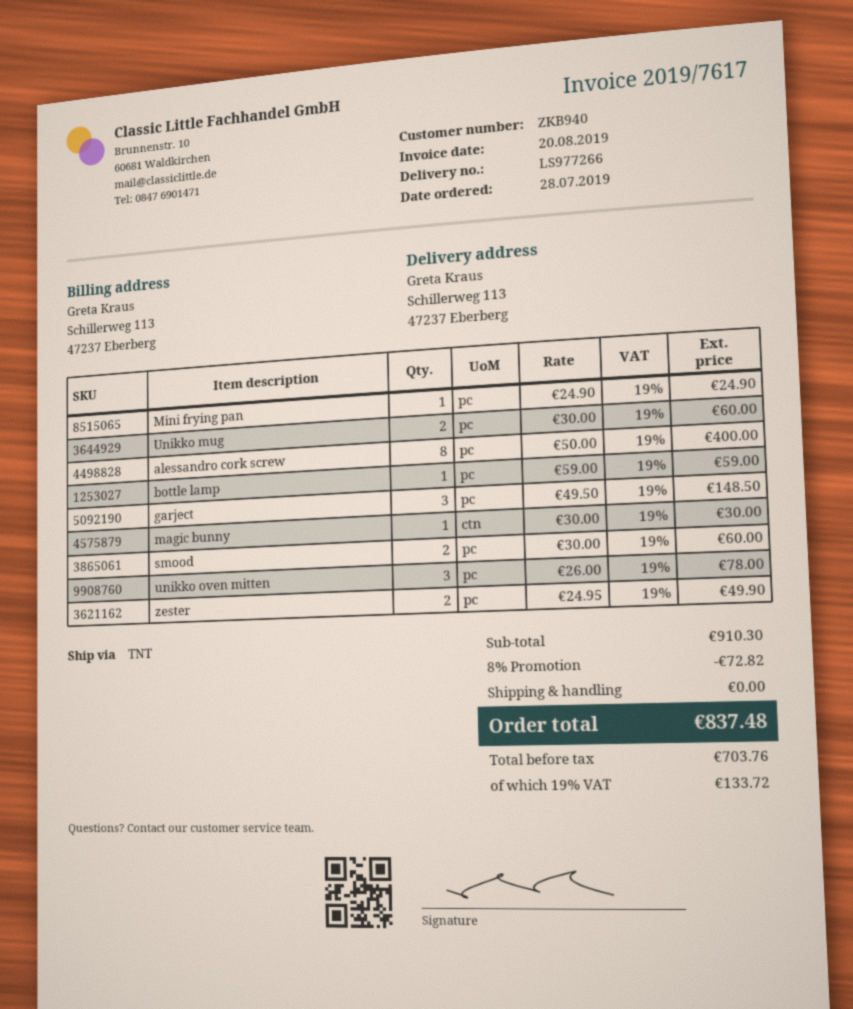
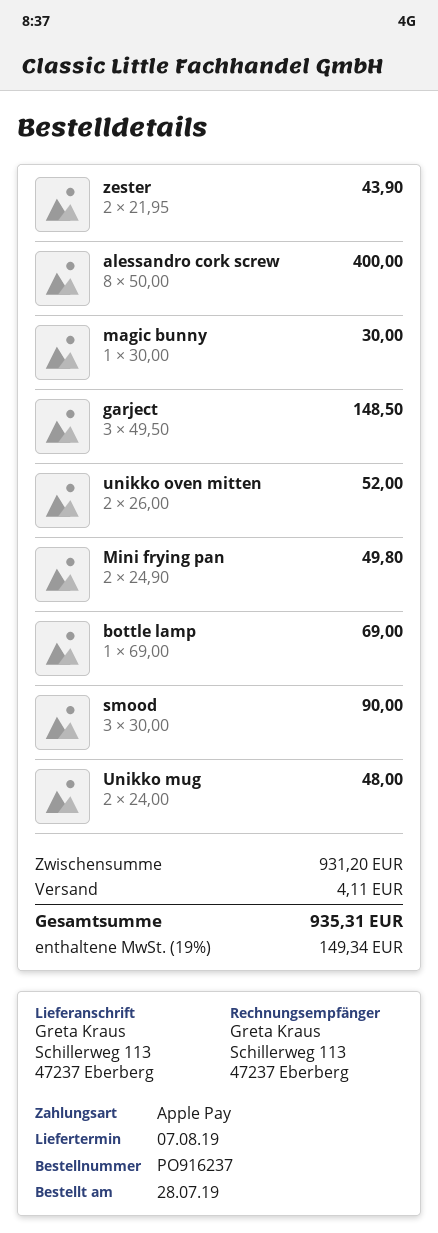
Mini frying pan: 1 x 24.90 = 24.90 -> 2 x 24.90 = 49.80
Unikko mug: 2 x 30.00 = 60.00 -> 2 x 24.00 = 48.00
bottle lamp: 1 x 59.00 = 59.00 -> 1 x 69.00 = 69.00
smood: 2 x 30.00 = 60.00 -> 3 x 30.00 = 90.00
unikko oven mitten: 3 x 26.00 = 78.00 -> 2 x 26.00 = 52.00
zester: 2 x 24.95 = 49.90 -> 2 x 21.95 = 43.90
subtotal: 910.30 -> 931.20
discount: 8% = 72.82 -> none
shipping: 0.00 -> 4.11
tax: 19% = 133.72 -> 19% = 149.34
total: 837.48 -> 935.31

